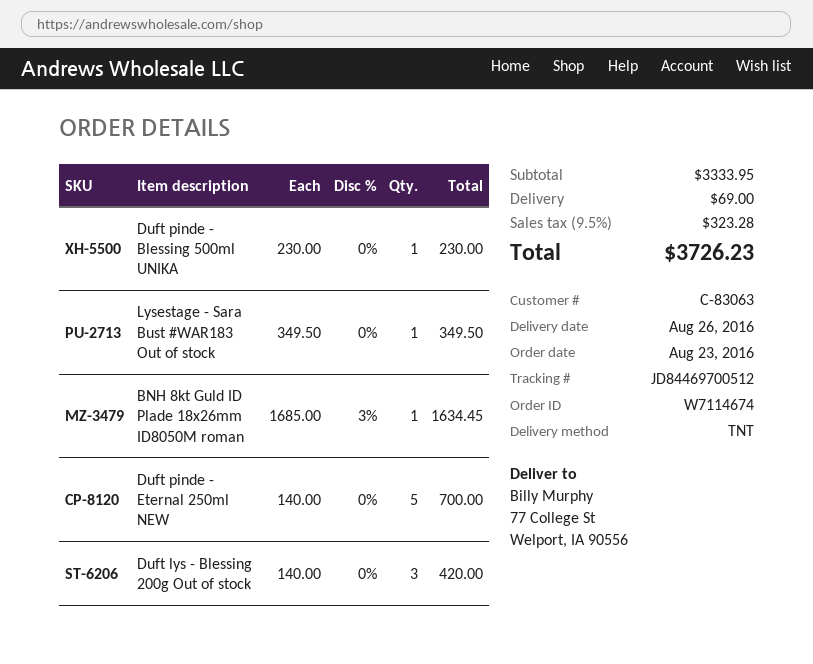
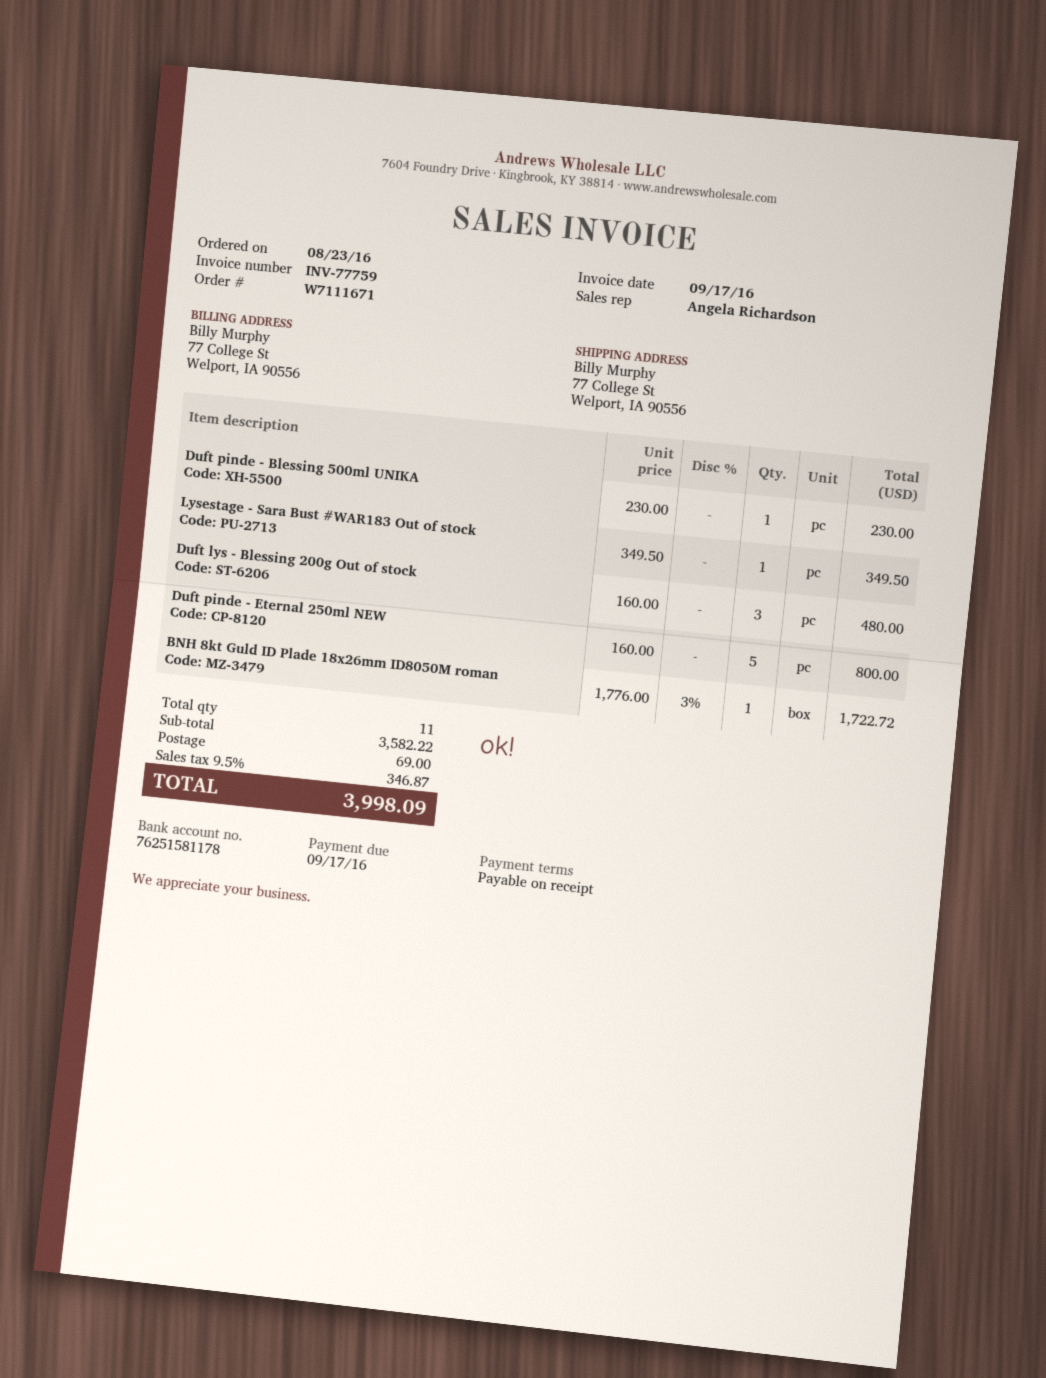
order number: W7114674 -> W7111671
BNH 8kt Guld ID Plade 18x26mm ID8050M roman: 1 x 1685.00 - 3% = 1634.45 -> 1 x 1776.00 - 3% = 1722.72
Duft pinde - Eternal 250ml NEW: 5 x 140.00 = 700.00 -> 5 x 160.00 = 800.00
Duft lys - Blessing 200g Out of stock: 3 x 140.00 = 420.00 -> 3 x 160.00 = 480.00
subtotal: 3333.95 -> 3582.22
tax: 9.5% = 323.28 -> 9.5% = 346.87
total: 3726.23 -> 3998.09

